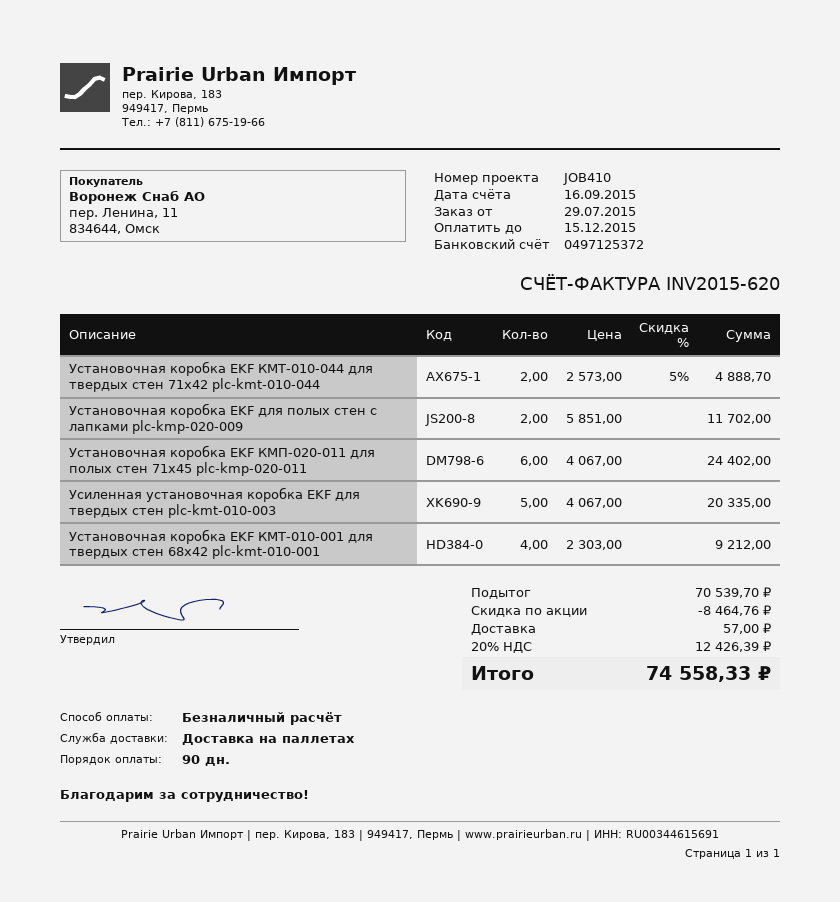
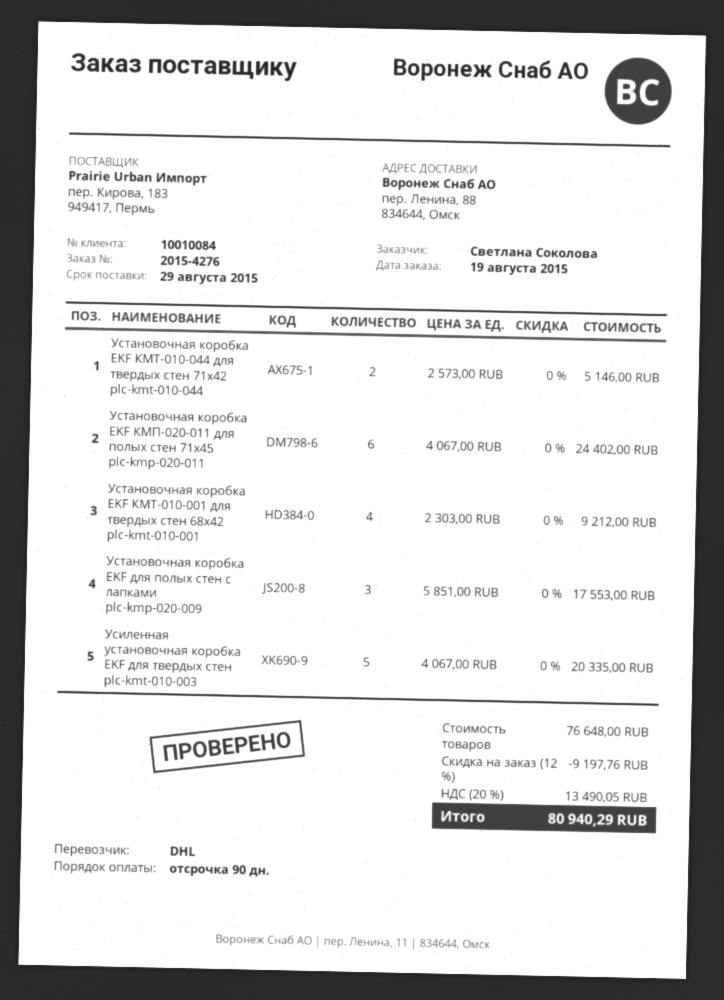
order date: 2015-07-29 -> 2015-08-19
shipping method: pallet freight -> DHL
Установочная коробка EKF КМТ-010-044 для твердых стен 71х42 plc-kmt-010-044: 2 x 2573.00 - 5% = 4888.70 -> 2 x 2573.00 = 5146.00
Установочная коробка EKF для полых стен с лапками plc-kmp-020-009: 2 x 5851.00 = 11702.00 -> 3 x 5851.00 = 17553.00
subtotal: 70539.70 -> 76648.00
discount: 8464.76 -> 9197.76
shipping: 57.00 -> none
tax: 20% = 12426.39 -> 20% = 13490.05
total: 74558.33 -> 80940.29

